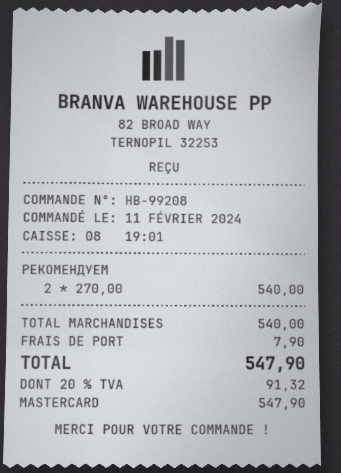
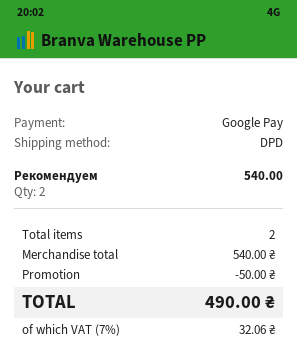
payment method: Mastercard -> Google Pay
discount: none -> 50.00
shipping: 7.90 -> none
tax: 20% = 91.32 -> 7% = 32.06
total: 547.90 -> 490.00

